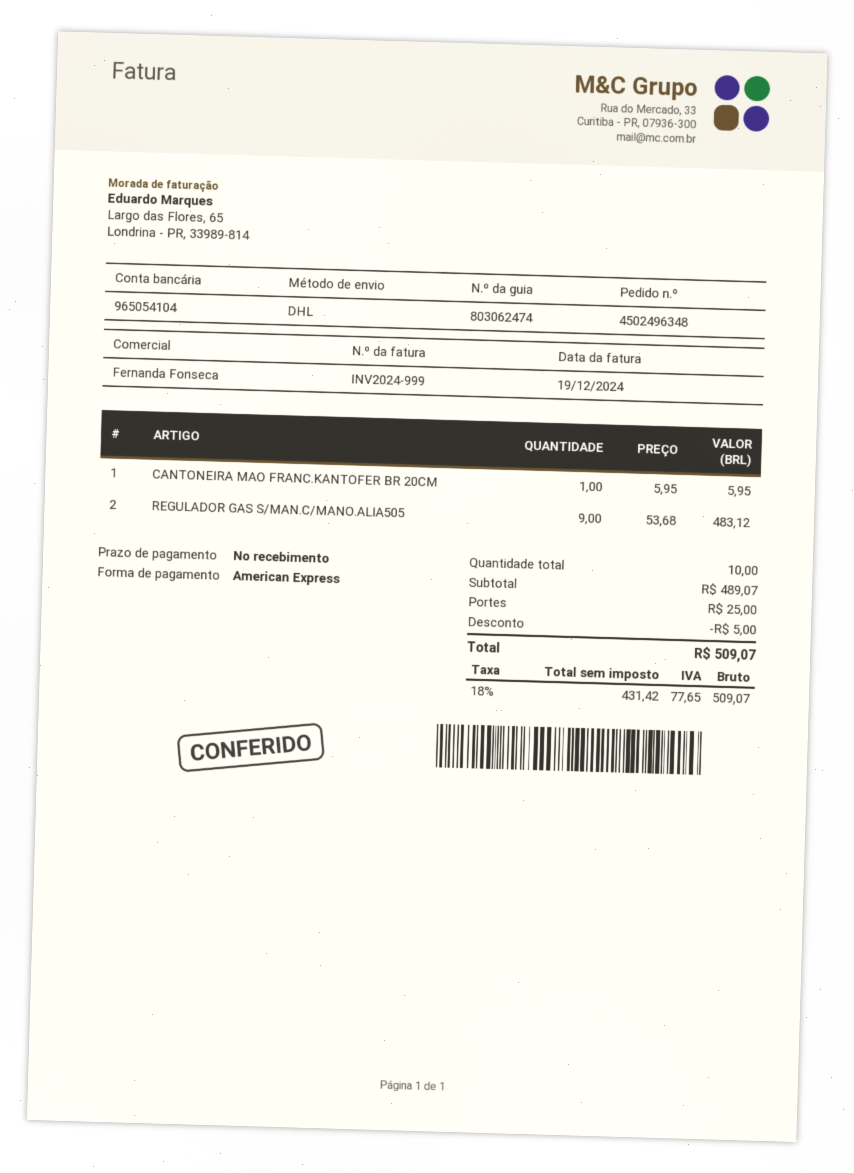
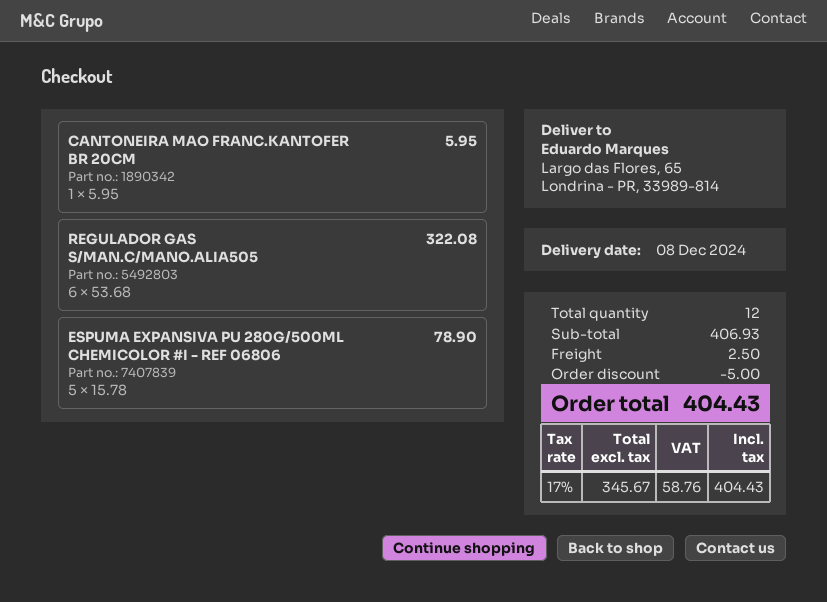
REGULADOR GAS S/MAN.C/MANO.ALIA505: 9 x 53.68 = 483.12 -> 6 x 53.68 = 322.08
ESPUMA EXPANSIVA PU 280G/500ML CHEMICOLOR #I - REF 06806: none -> 5 x 15.78 = 78.90
total quantity: 10 -> 12
subtotal: 489.07 -> 406.93
shipping: 25.00 -> 2.50
net: 431.42 -> 345.67
tax: 18% = 77.65 -> 17% = 58.76
total: 509.07 -> 404.43

